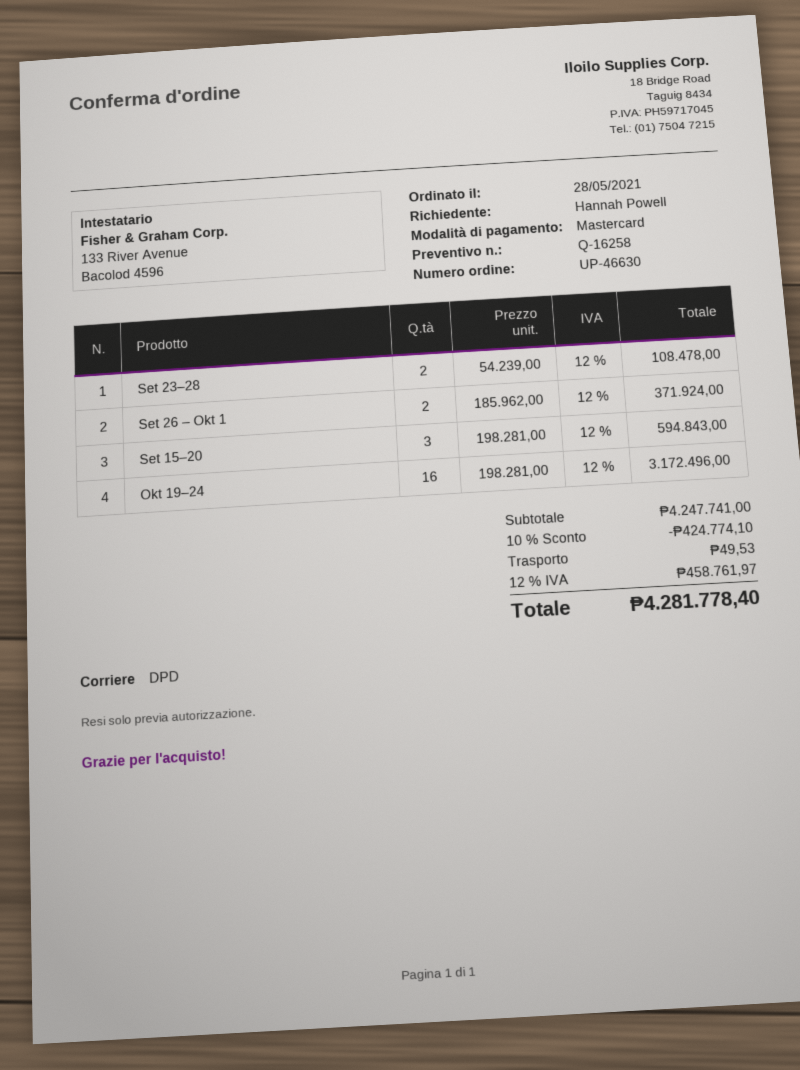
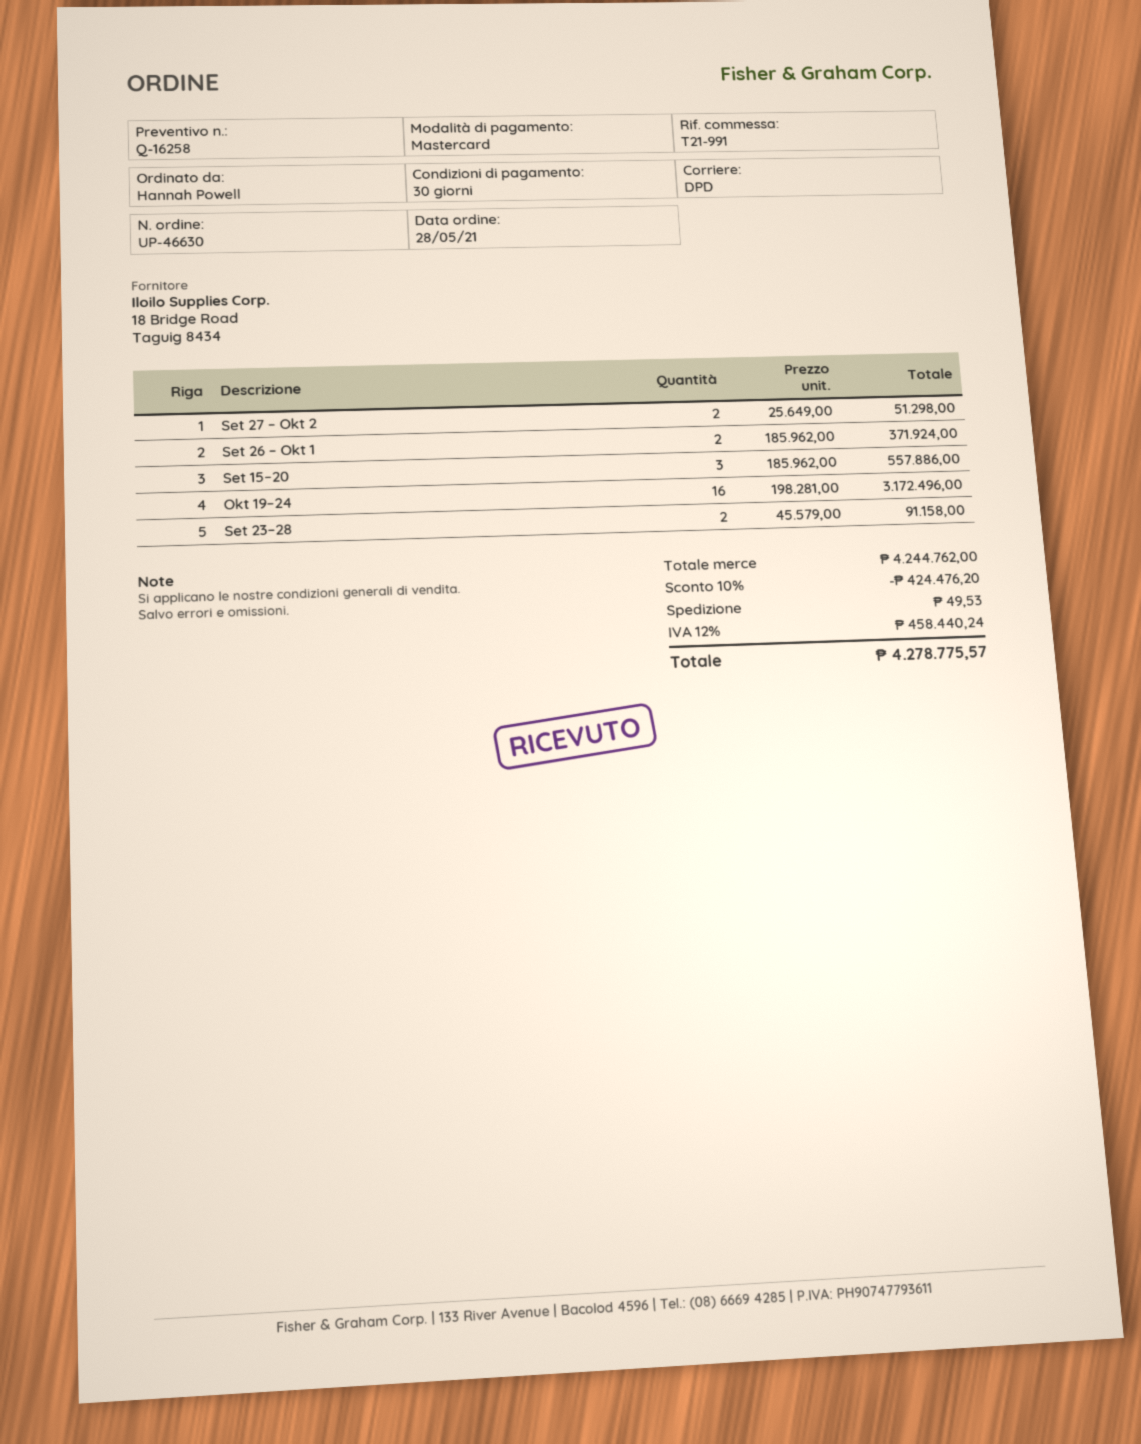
Set 23–28: 2 x 54239.00 = 108478.00 -> 2 x 45579.00 = 91158.00
Set 15–20: 3 x 198281.00 = 594843.00 -> 3 x 185962.00 = 557886.00
Set 27 – Okt 2: none -> 2 x 25649.00 = 51298.00
subtotal: 4247741.00 -> 4244762.00
discount: 10% = 424774.10 -> 10% = 424476.20
tax: 12% = 458761.97 -> 12% = 458440.24
total: 4281778.40 -> 4278775.57

